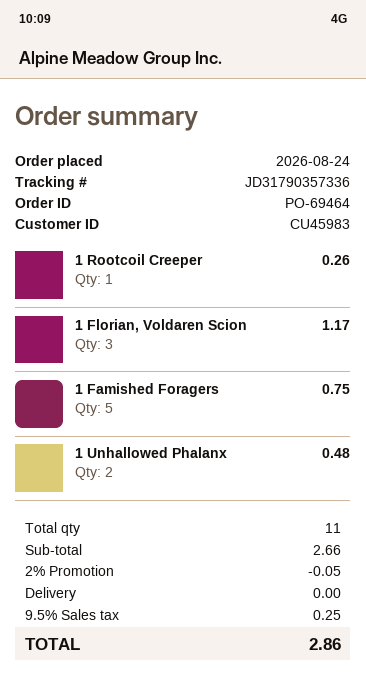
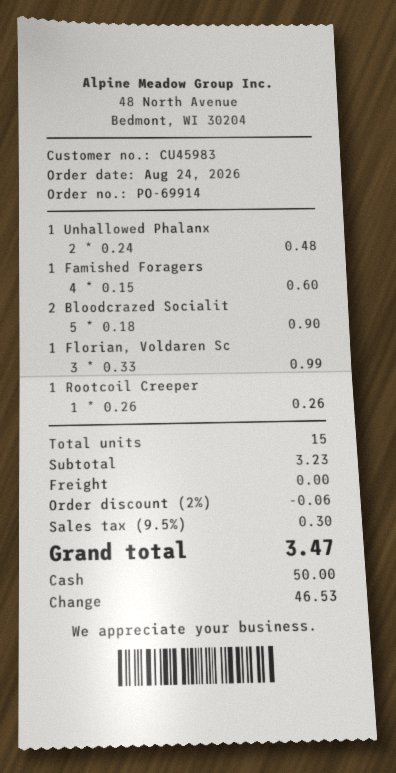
order number: PO-69464 -> PO-69914
1 Florian, Voldaren Scion: 3 for 1.17 -> 3 for 0.99
1 Famished Foragers: 5 for 0.75 -> 4 for 0.60
2 Bloodcrazed Socialit: none -> 5 for 0.90
total quantity: 11 -> 15
subtotal: 2.66 -> 3.23
discount: 2% = 0.05 -> 2% = 0.06
tax: 9.5% = 0.25 -> 9.5% = 0.30
total: 2.86 -> 3.47

